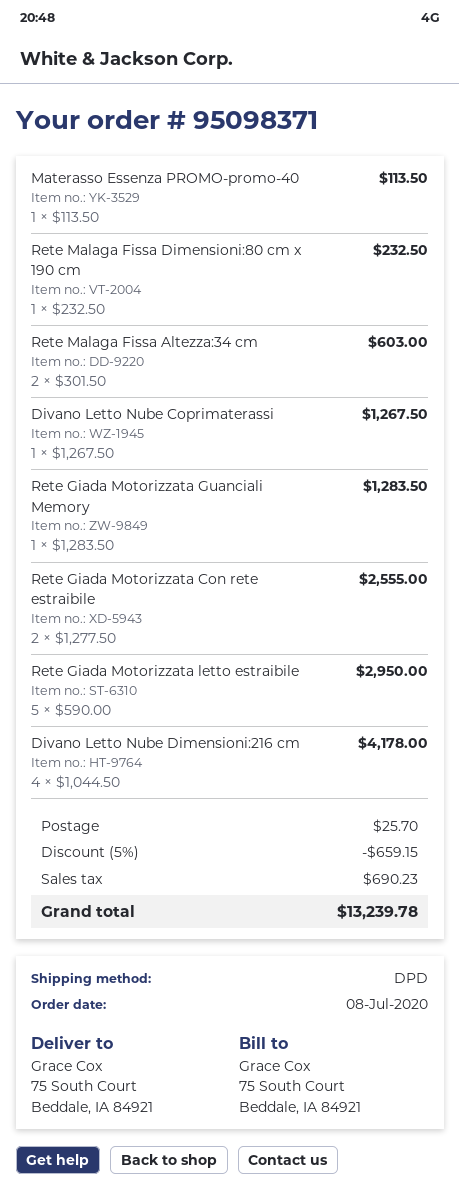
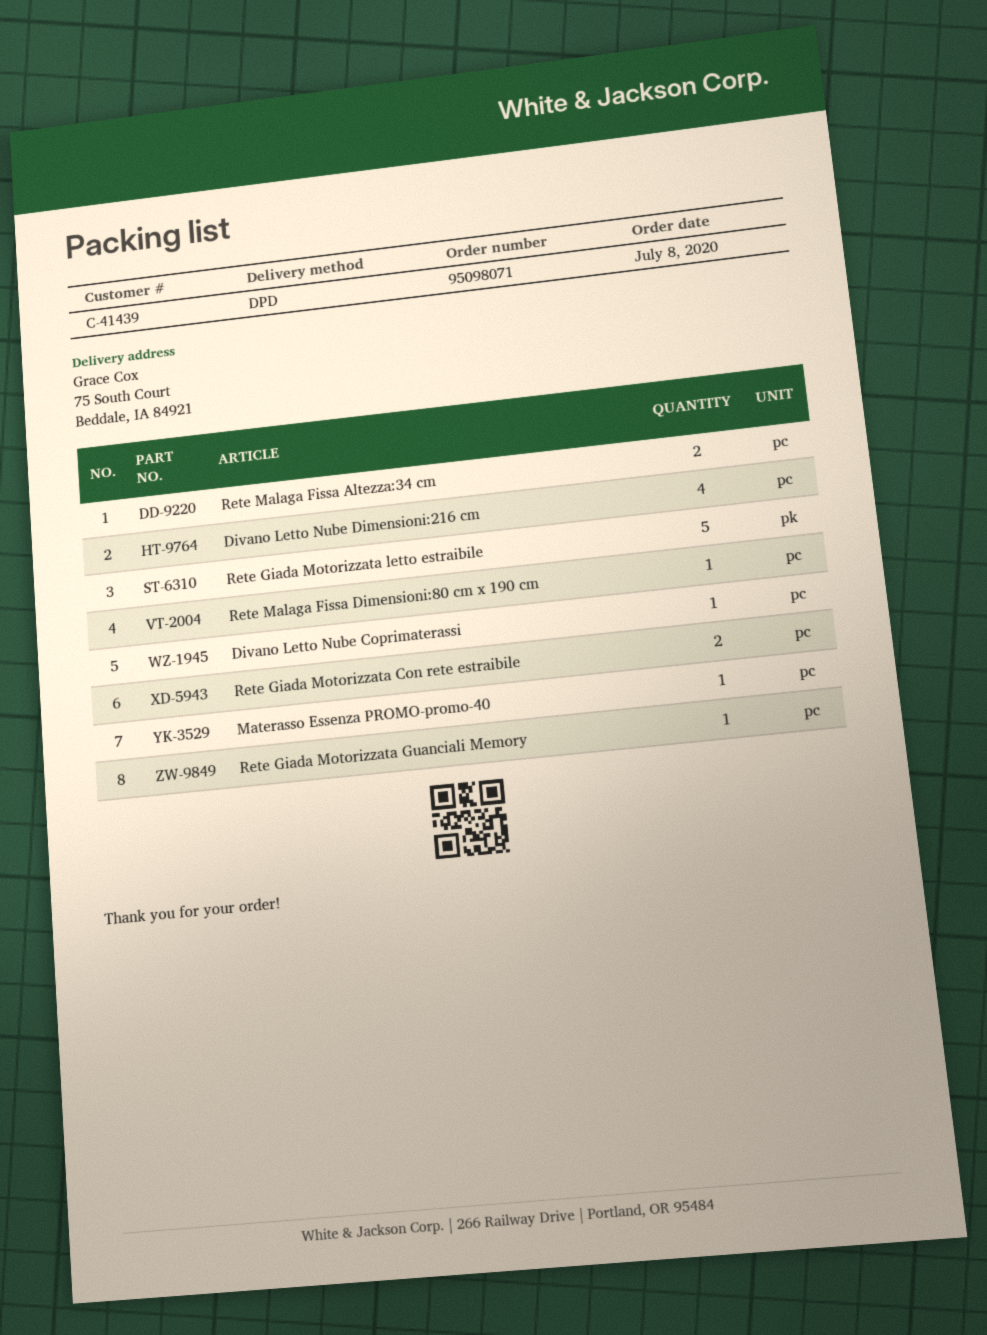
order number: 95098371 -> 95098071

